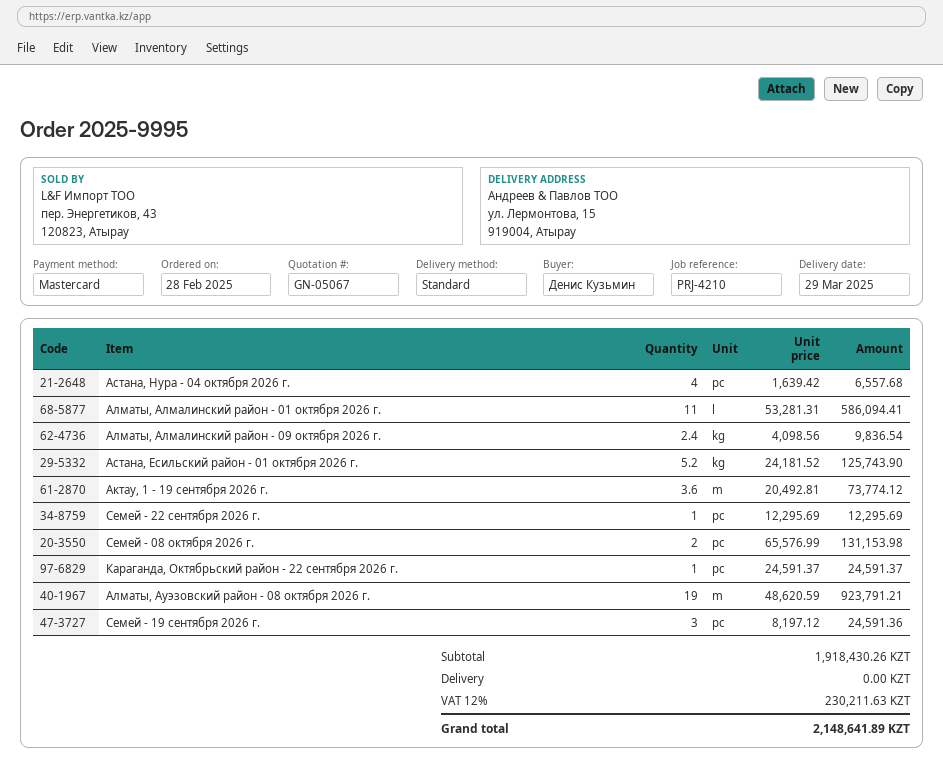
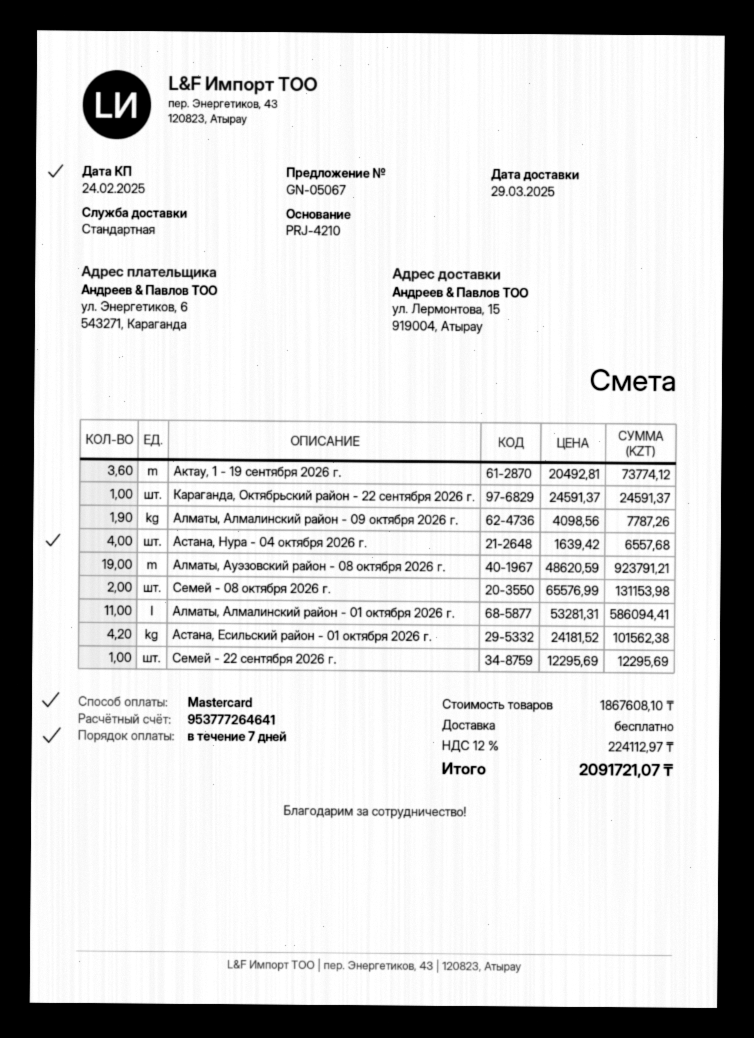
Алматы, Алмалинский район - 09 октября 2026 г.: 2.4 x 4098.56 = 9836.54 -> 1.9 x 4098.56 = 7787.26
Астана, Есильский район - 01 октября 2026 г.: 5.2 x 24181.52 = 125743.90 -> 4.2 x 24181.52 = 101562.38
Семей - 19 сентября 2026 г.: 3 x 8197.12 = 24591.36 -> none
subtotal: 1918430.26 -> 1867608.10
tax: 12% = 230211.63 -> 12% = 224112.97
total: 2148641.89 -> 2091721.07

